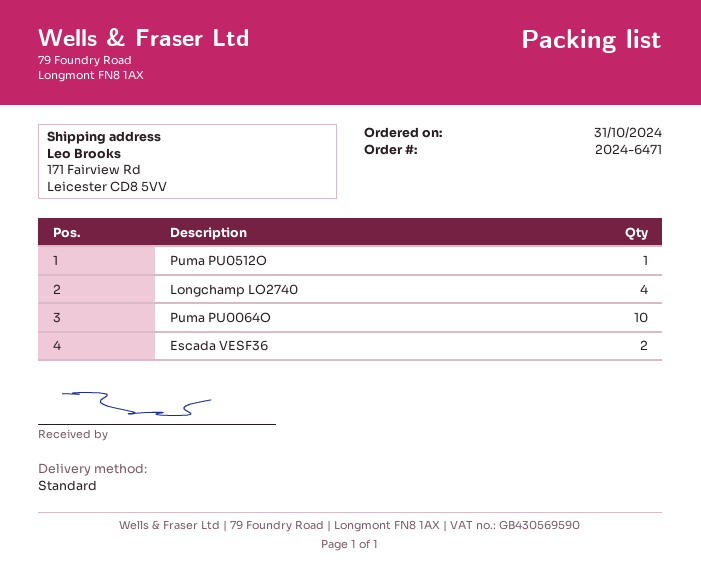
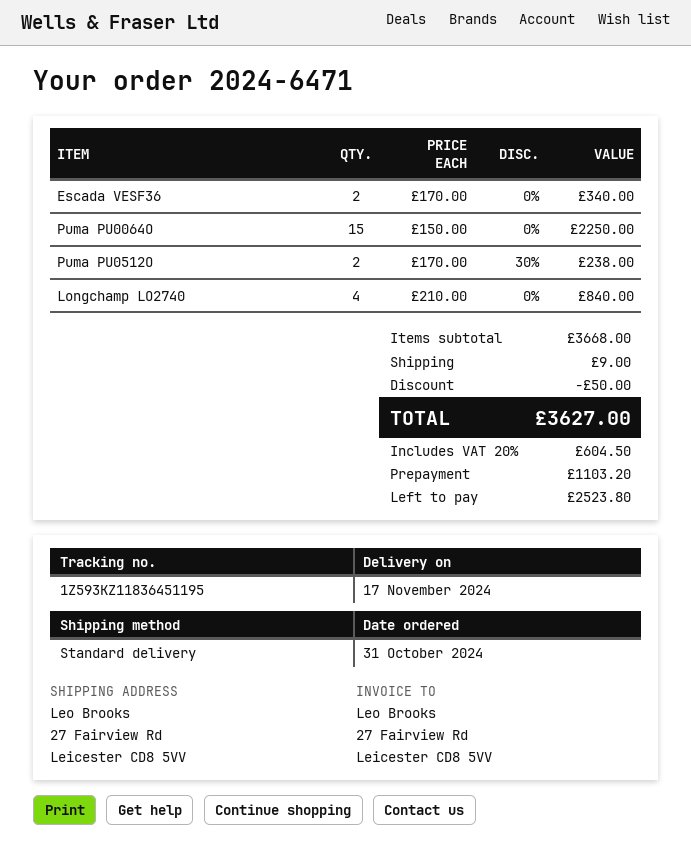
ship to: 171 Fairview Rd, Leicester CD8 5VV -> 27 Fairview Rd, Leicester CD8 5VV
Puma PU0512O: 1 -> 2
Puma PU0064O: 10 -> 15

